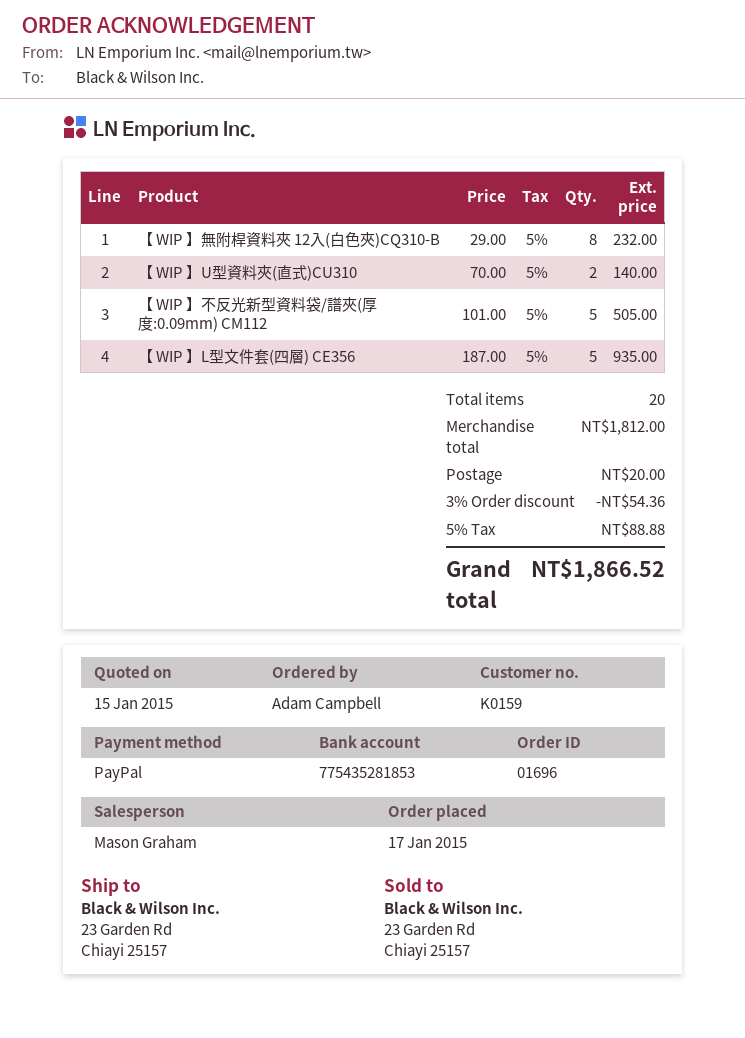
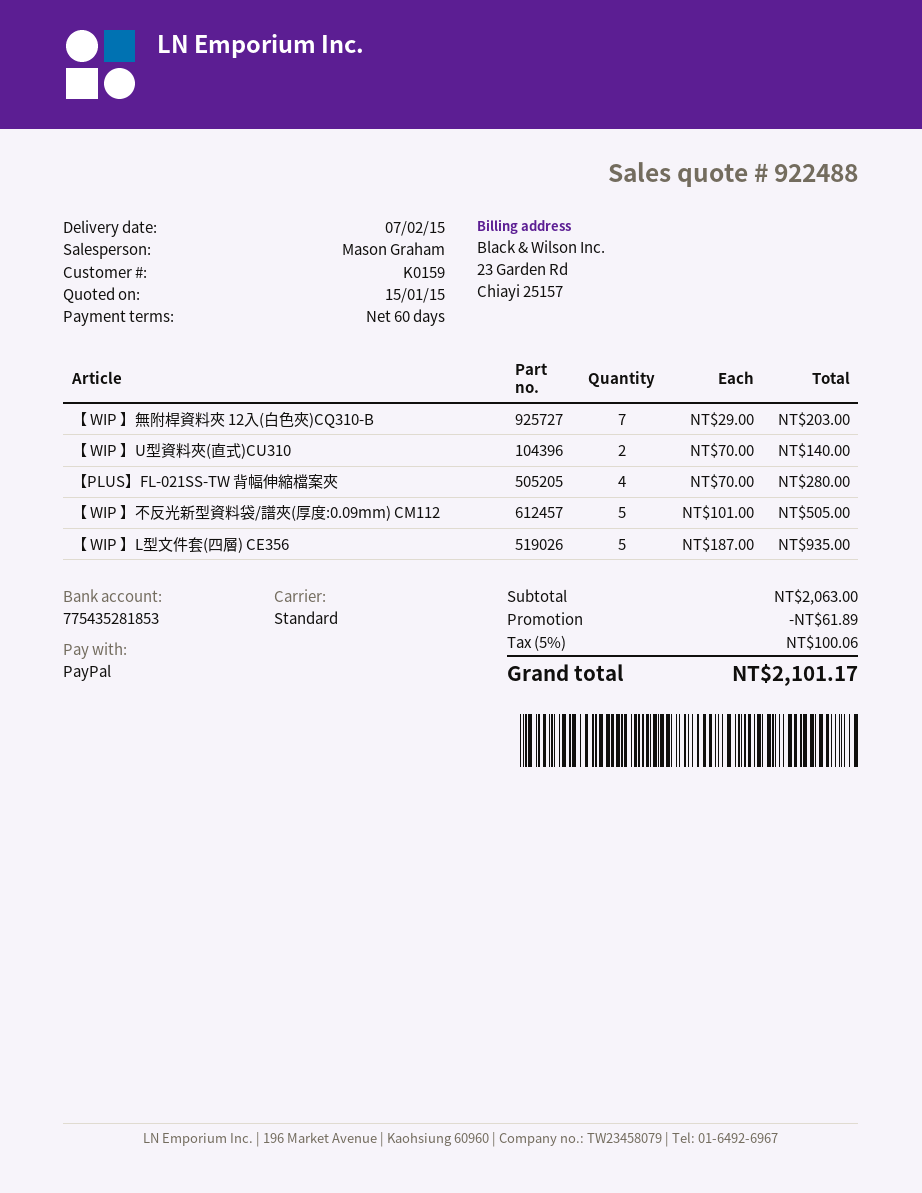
【 WIP 】無附桿資料夾 12入(白色夾)CQ310-B: 8 x 29.00 = 232.00 -> 7 x 29.00 = 203.00
【PLUS】FL-021SS-TW 背幅伸縮檔案夾: none -> 4 x 70.00 = 280.00
subtotal: 1812.00 -> 2063.00
discount: 54.36 -> 61.89
shipping: 20.00 -> none
tax: 5% = 88.88 -> 5% = 100.06
total: 1866.52 -> 2101.17

